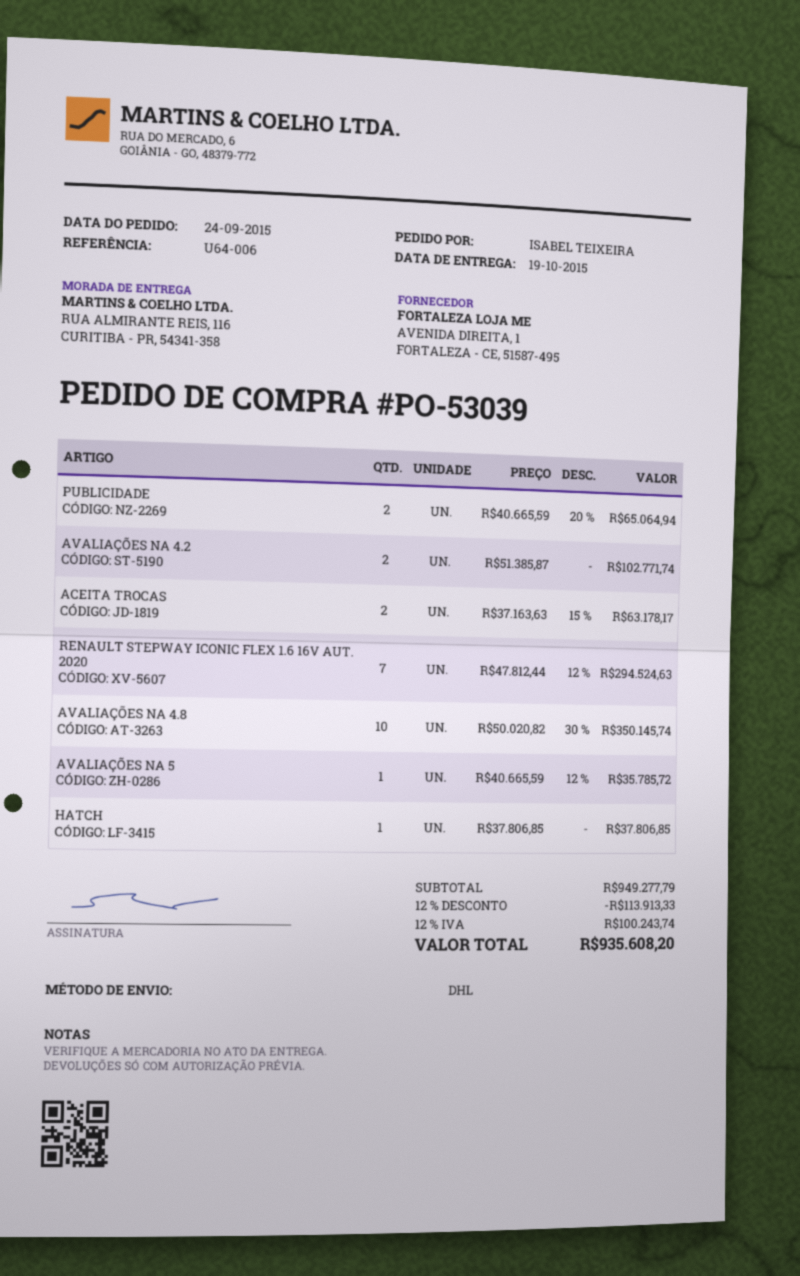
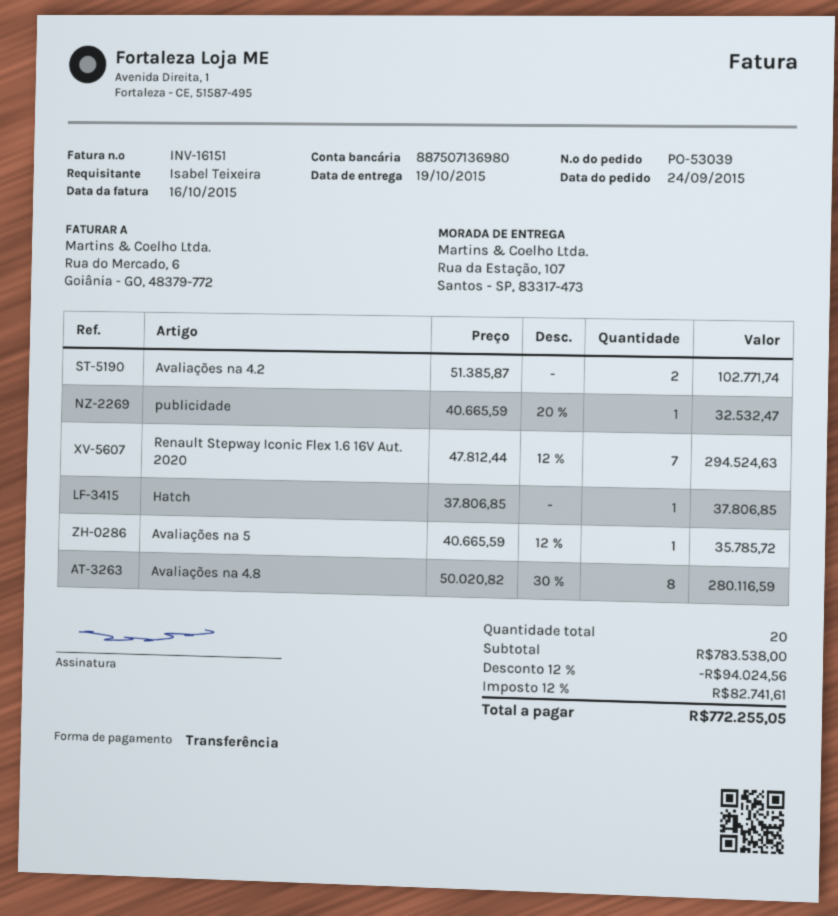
ship to: RUA ALMIRANTE REIS, 116, CURITIBA - PR, 54341-358 -> Rua da Estação, 107, Santos - SP, 83317-473
PUBLICIDADE: 2 x 40665.59 - 20% = 65064.94 -> 1 x 40665.59 - 20% = 32532.47
ACEITA TROCAS: 2 x 37163.63 - 15% = 63178.17 -> none
AVALIAÇÕES NA 4.8: 10 x 50020.82 - 30% = 350145.74 -> 8 x 50020.82 - 30% = 280116.59
subtotal: 949277.79 -> 783538.00
discount: 12% = 113913.33 -> 12% = 94024.56
tax: 12% = 100243.74 -> 12% = 82741.61
total: 935608.20 -> 772255.05

